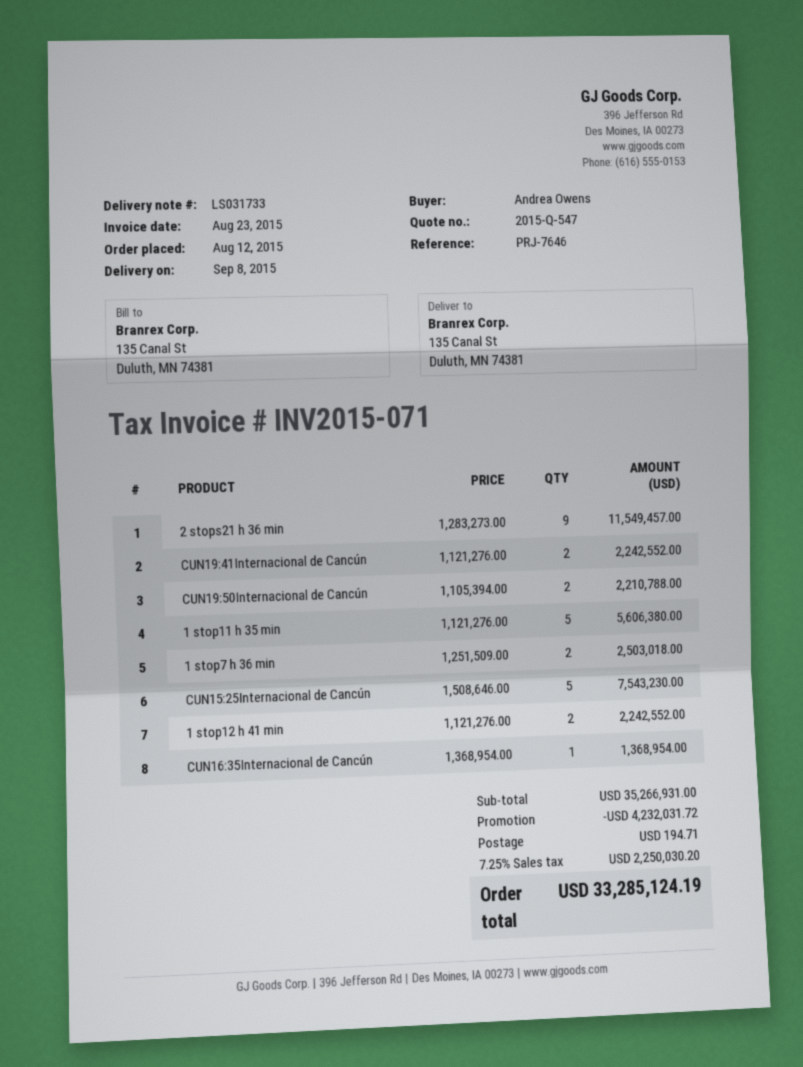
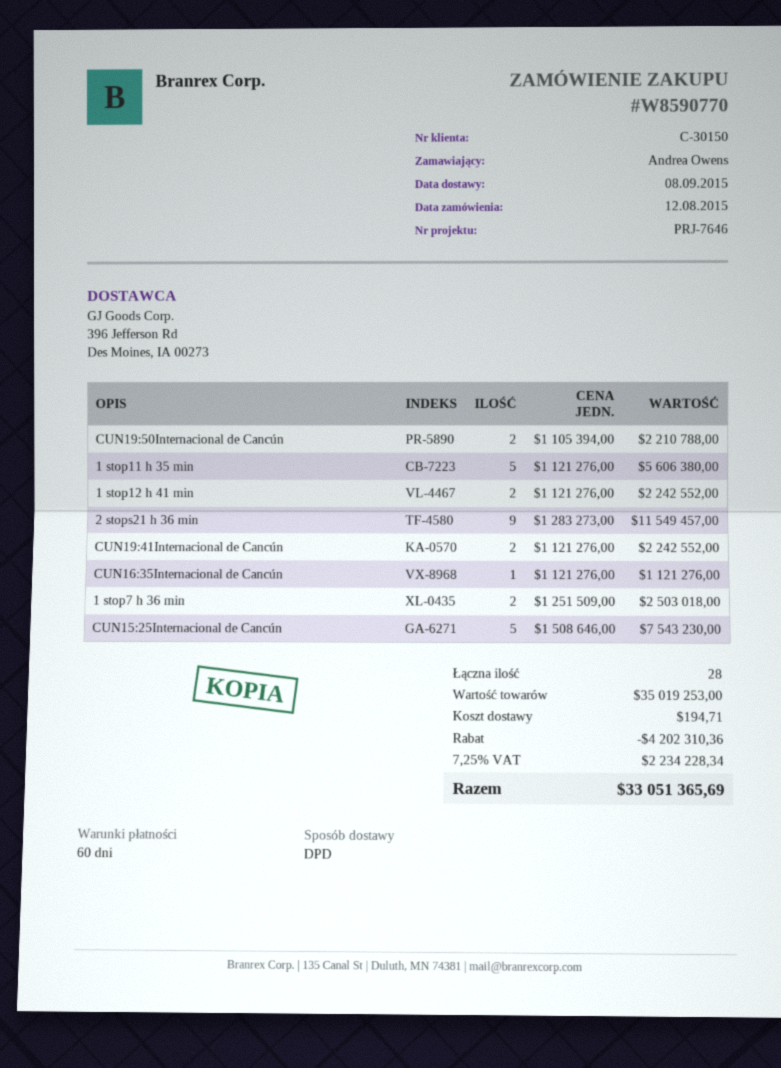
CUN16:35Internacional de Cancún: 1 x 1368954.00 = 1368954.00 -> 1 x 1121276.00 = 1121276.00
subtotal: 35266931.00 -> 35019253.00
discount: 4232031.72 -> 4202310.36
tax: 7.25% = 2250030.20 -> 7.25% = 2234228.34
total: 33285124.19 -> 33051365.69

